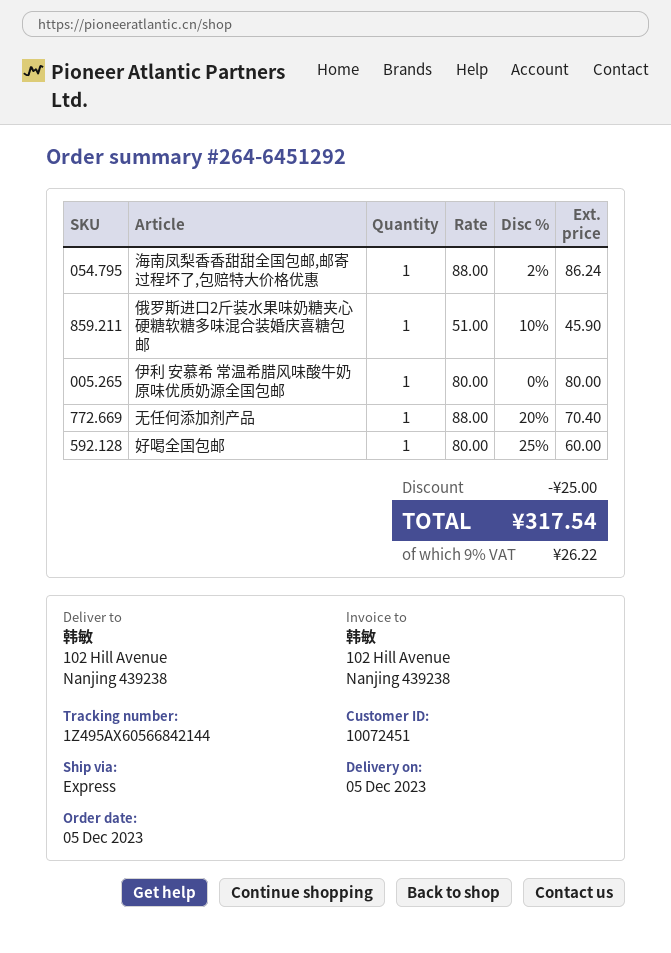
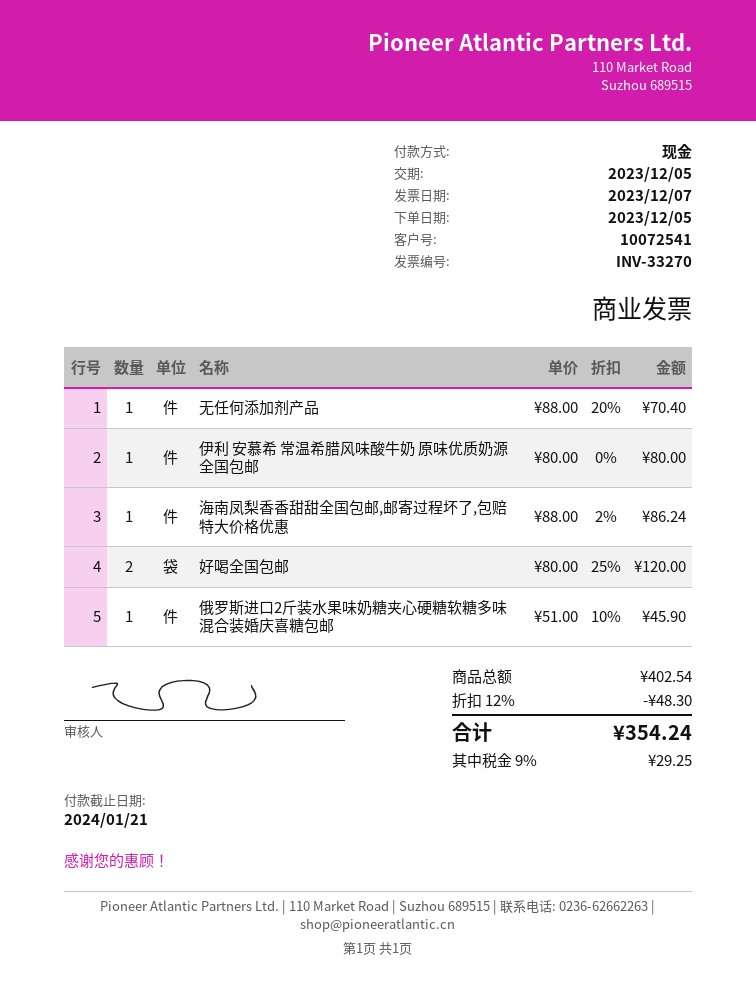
customer number: 10072451 -> 10072541
好喝全国包邮: 1 x 80.00 - 25% = 60.00 -> 2 x 80.00 - 25% = 120.00
discount: 25.00 -> 48.30
tax: 9% = 26.22 -> 9% = 29.25
total: 317.54 -> 354.24

